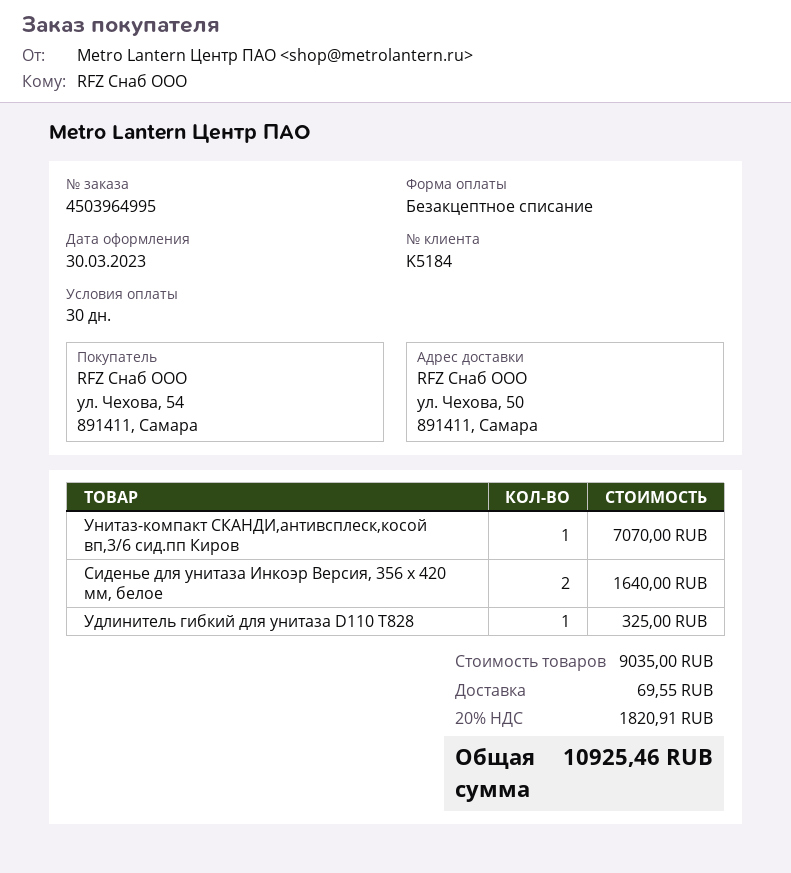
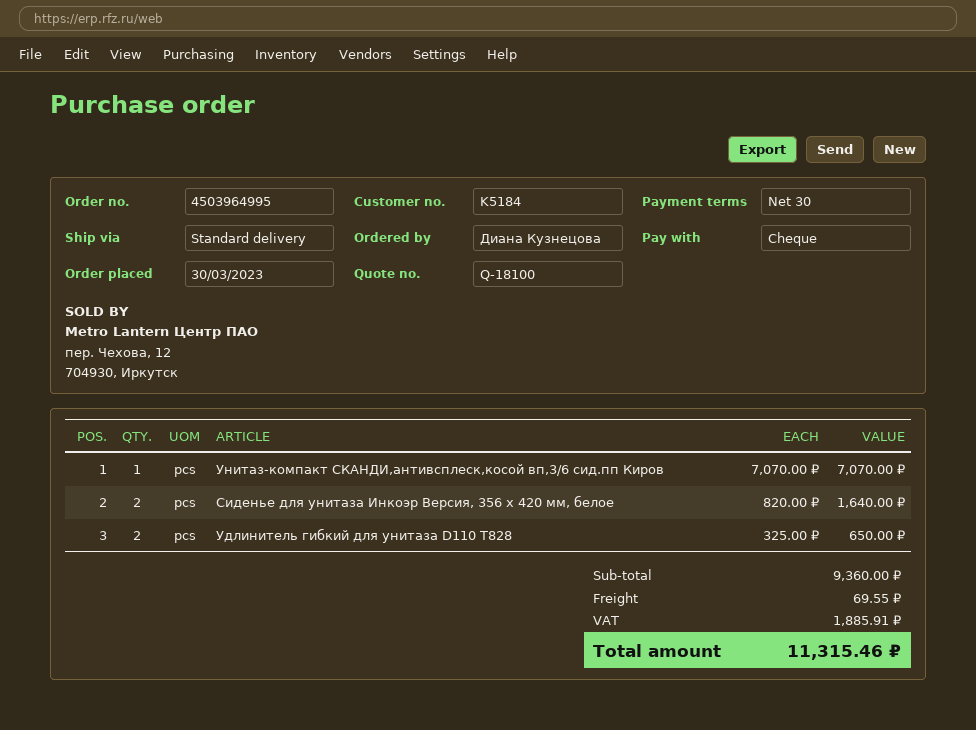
payment method: direct debit -> cheque
Удлинитель гибкий для унитаза D110 Т828: 1 for 325.00 -> 2 for 650.00
subtotal: 9035.00 -> 9360.00
tax: 1820.91 -> 1885.91
total: 10925.46 -> 11315.46

